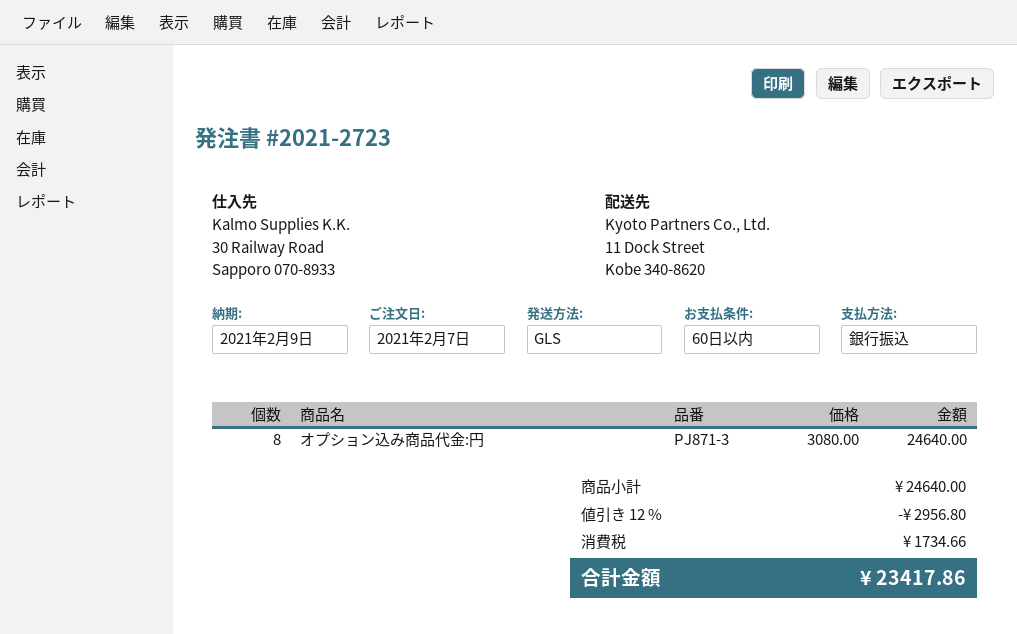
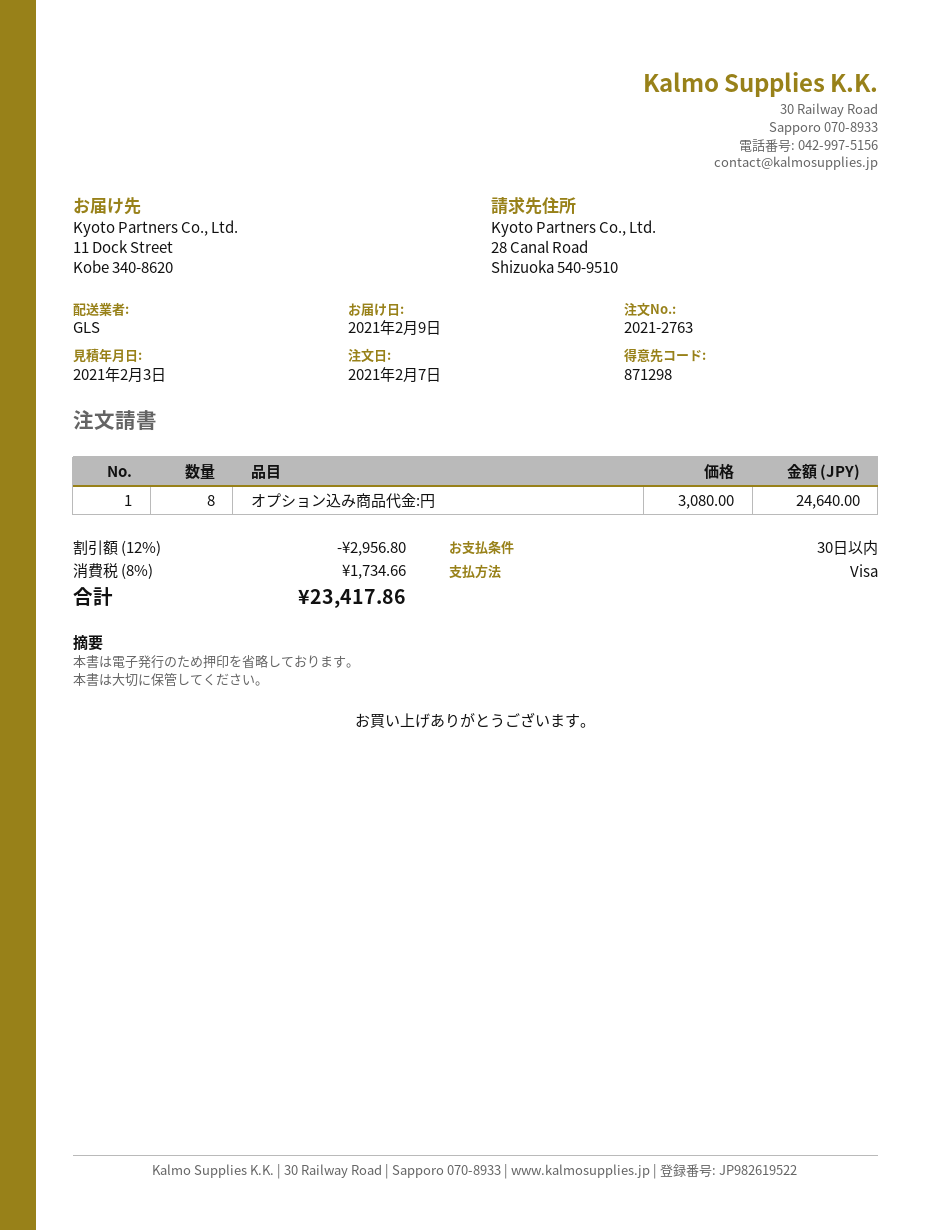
order number: 2021-2723 -> 2021-2763
payment terms: 60 days -> 30 days
payment method: bank transfer -> Visa

